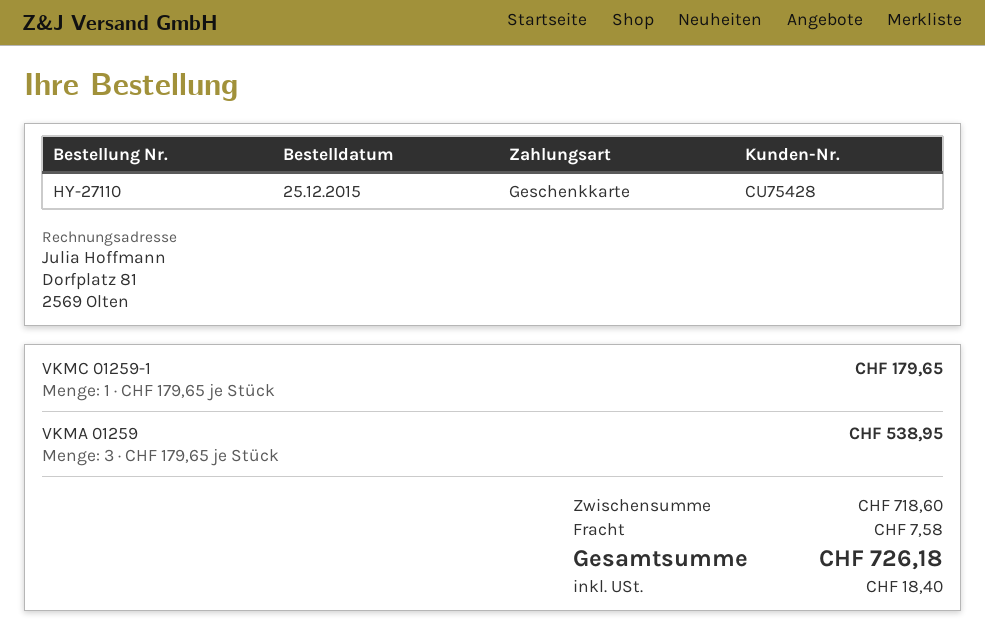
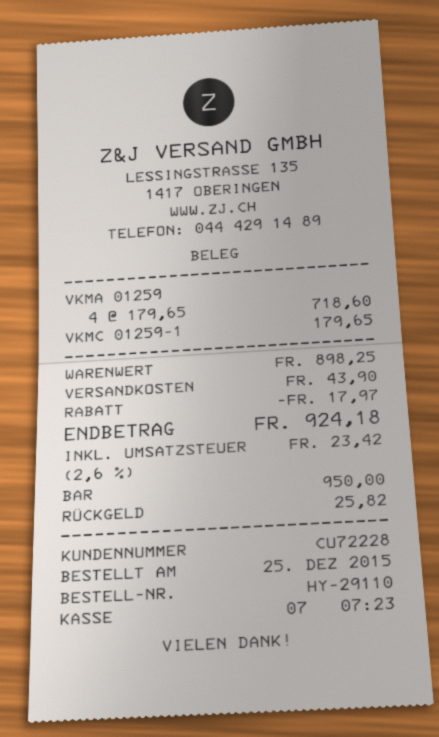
order number: HY-27110 -> HY-29110
customer number: CU75428 -> CU72228
payment method: gift card -> cash
VKMA 01259: 3 x 179.65 = 538.95 -> 4 x 179.65 = 718.60
subtotal: 718.60 -> 898.25
discount: none -> 17.97
shipping: 7.58 -> 43.90
tax: 18.40 -> 23.42
total: 726.18 -> 924.18

